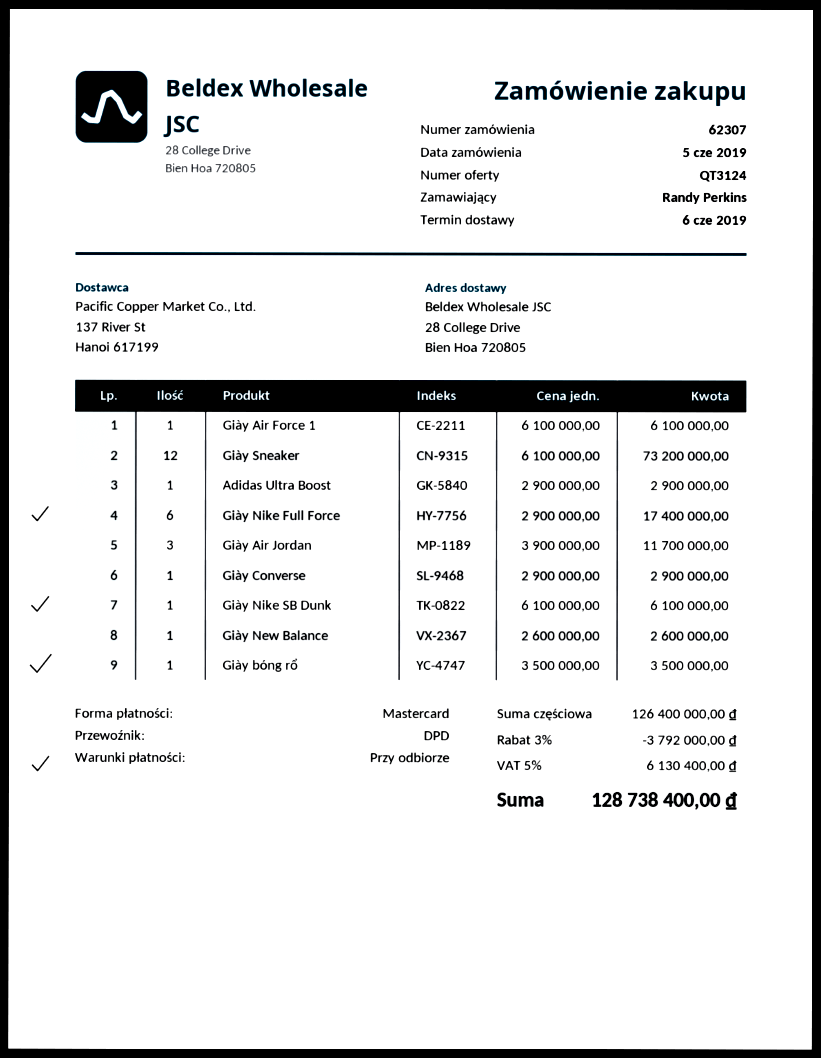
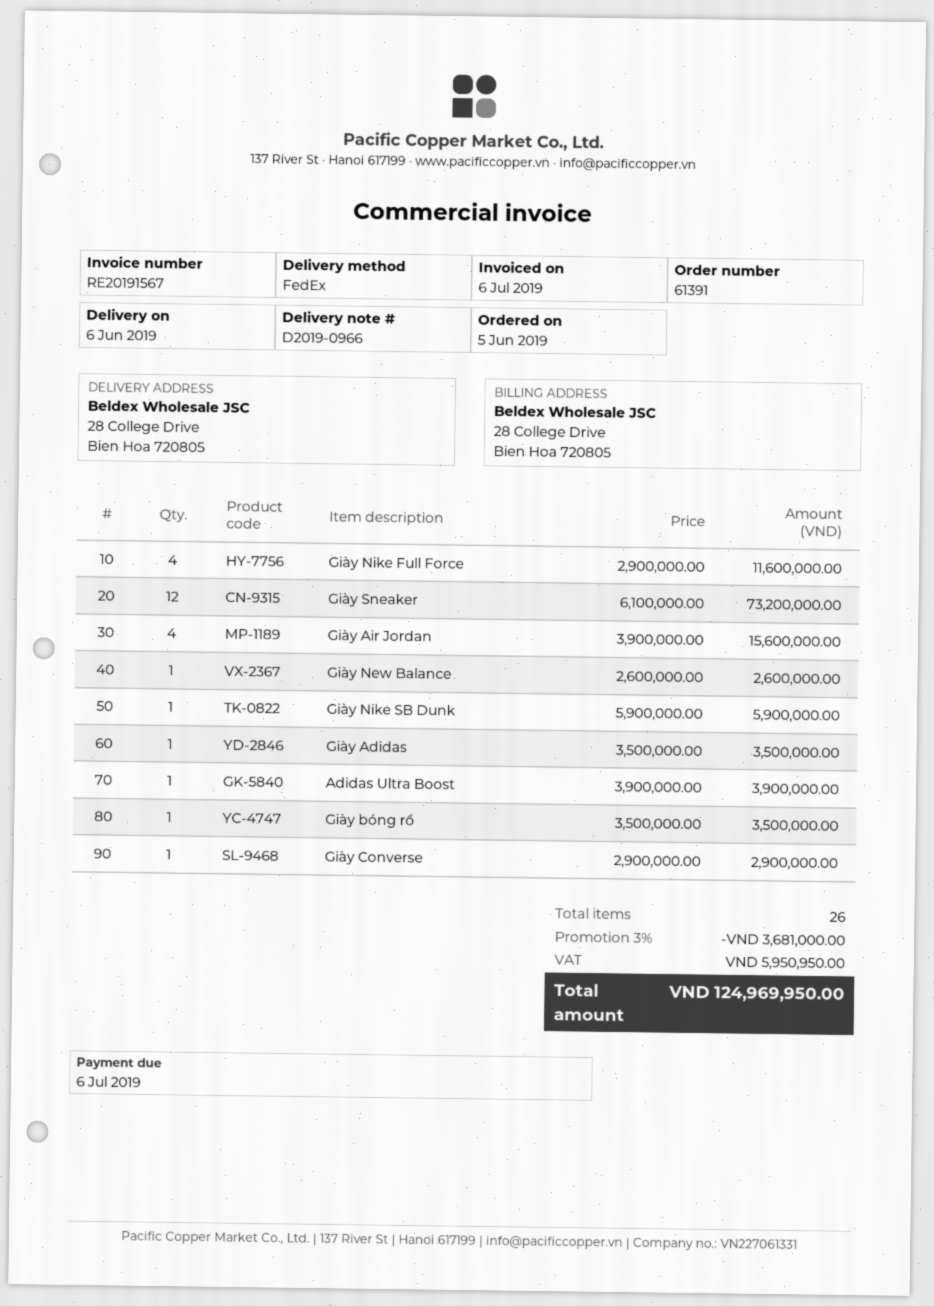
order number: 62307 -> 61391
shipping method: DPD -> FedEx
Giày Air Force 1: 1 x 6100000.00 = 6100000.00 -> none
Adidas Ultra Boost: 1 x 2900000.00 = 2900000.00 -> 1 x 3900000.00 = 3900000.00
Giày Nike Full Force: 6 x 2900000.00 = 17400000.00 -> 4 x 2900000.00 = 11600000.00
Giày Air Jordan: 3 x 3900000.00 = 11700000.00 -> 4 x 3900000.00 = 15600000.00
Giày Nike SB Dunk: 1 x 6100000.00 = 6100000.00 -> 1 x 5900000.00 = 5900000.00
Giày Adidas: none -> 1 x 3500000.00 = 3500000.00
discount: 3% = 3792000.00 -> 3% = 3681000.00
tax: 6130400.00 -> 5950950.00
total: 128738400.00 -> 124969950.00

